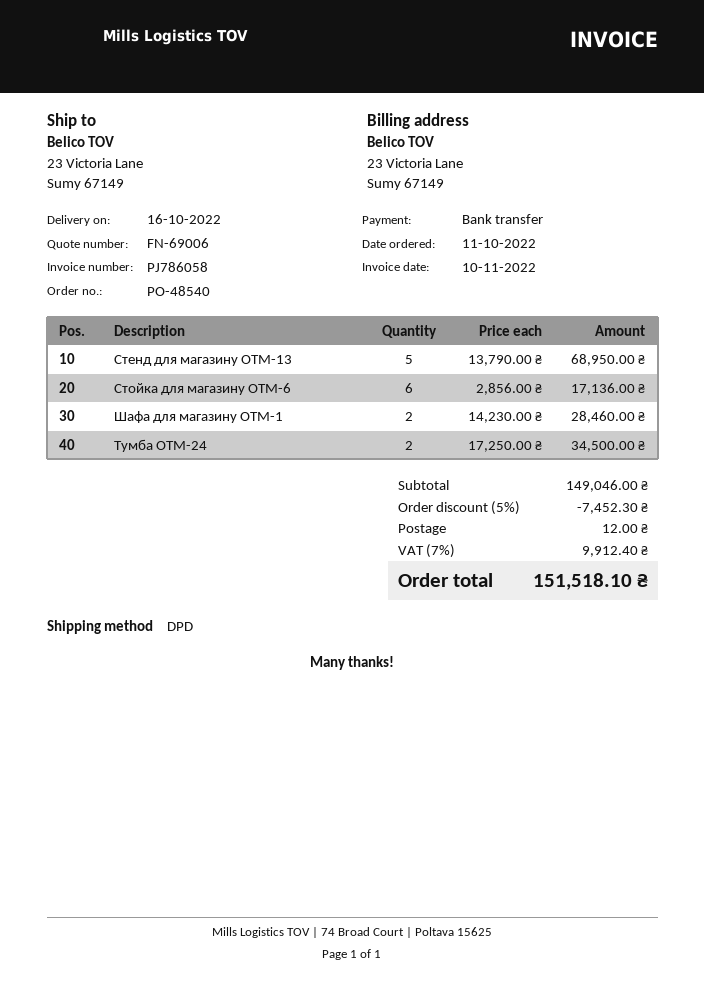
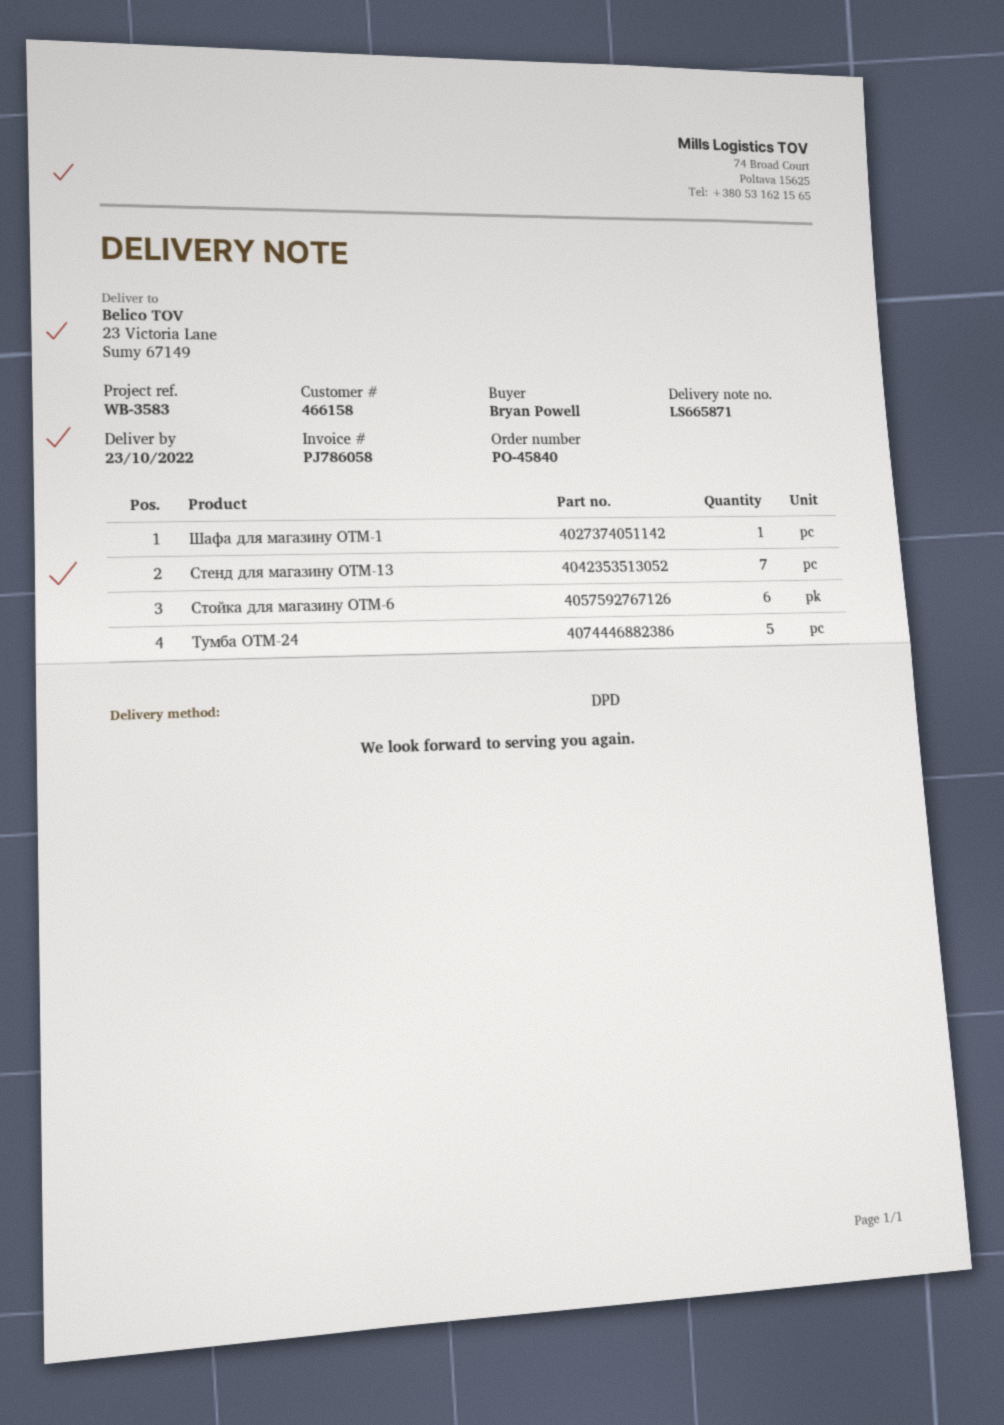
order number: PO-48540 -> PO-45840
delivery date: 2022-10-16 -> 2022-10-23
Стенд для магазину ОТМ-13: 5 -> 7
Шафа для магазину ОТМ-1: 2 -> 1
Тумба ОТМ-24: 2 -> 5

